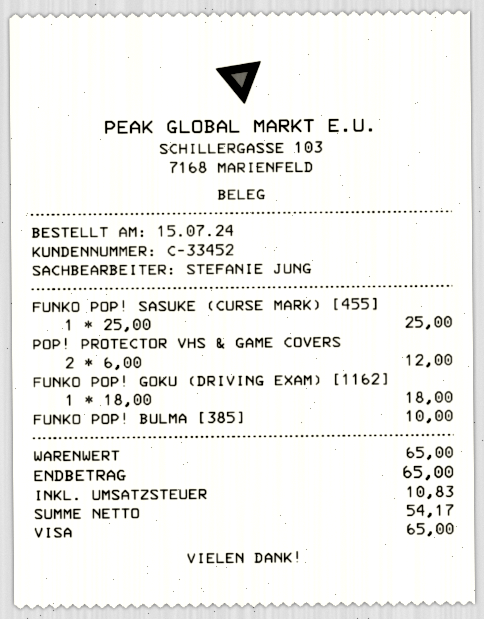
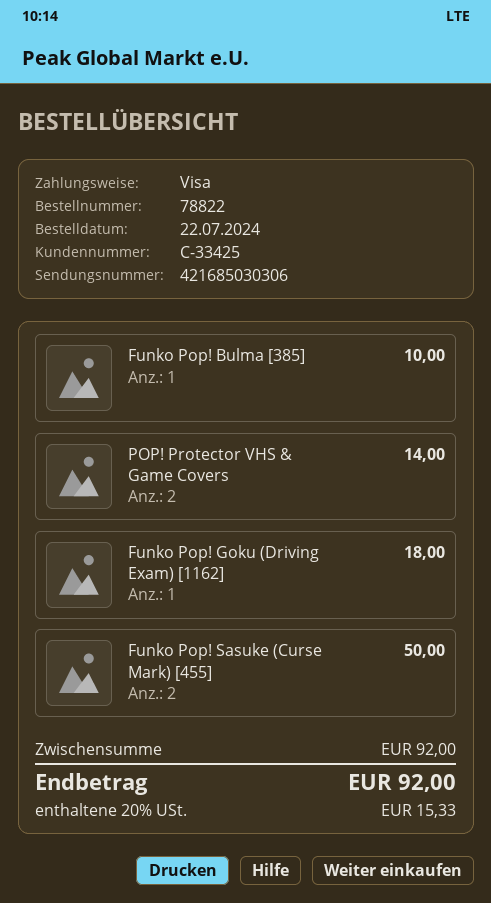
order date: 2024-07-15 -> 2024-07-22
customer number: C-33452 -> C-33425
FUNKO POP! SASUKE (CURSE MARK) [455]: 1 for 25.00 -> 2 for 50.00
POP! PROTECTOR VHS & GAME COVERS: 2 for 12.00 -> 2 for 14.00
subtotal: 65.00 -> 92.00
tax: 10.83 -> 15.33
total: 65.00 -> 92.00

